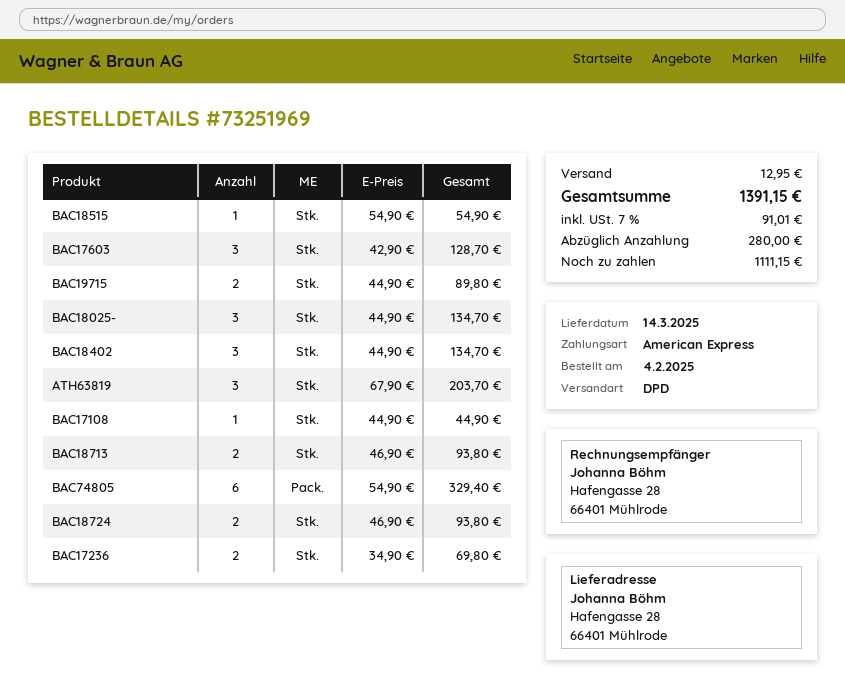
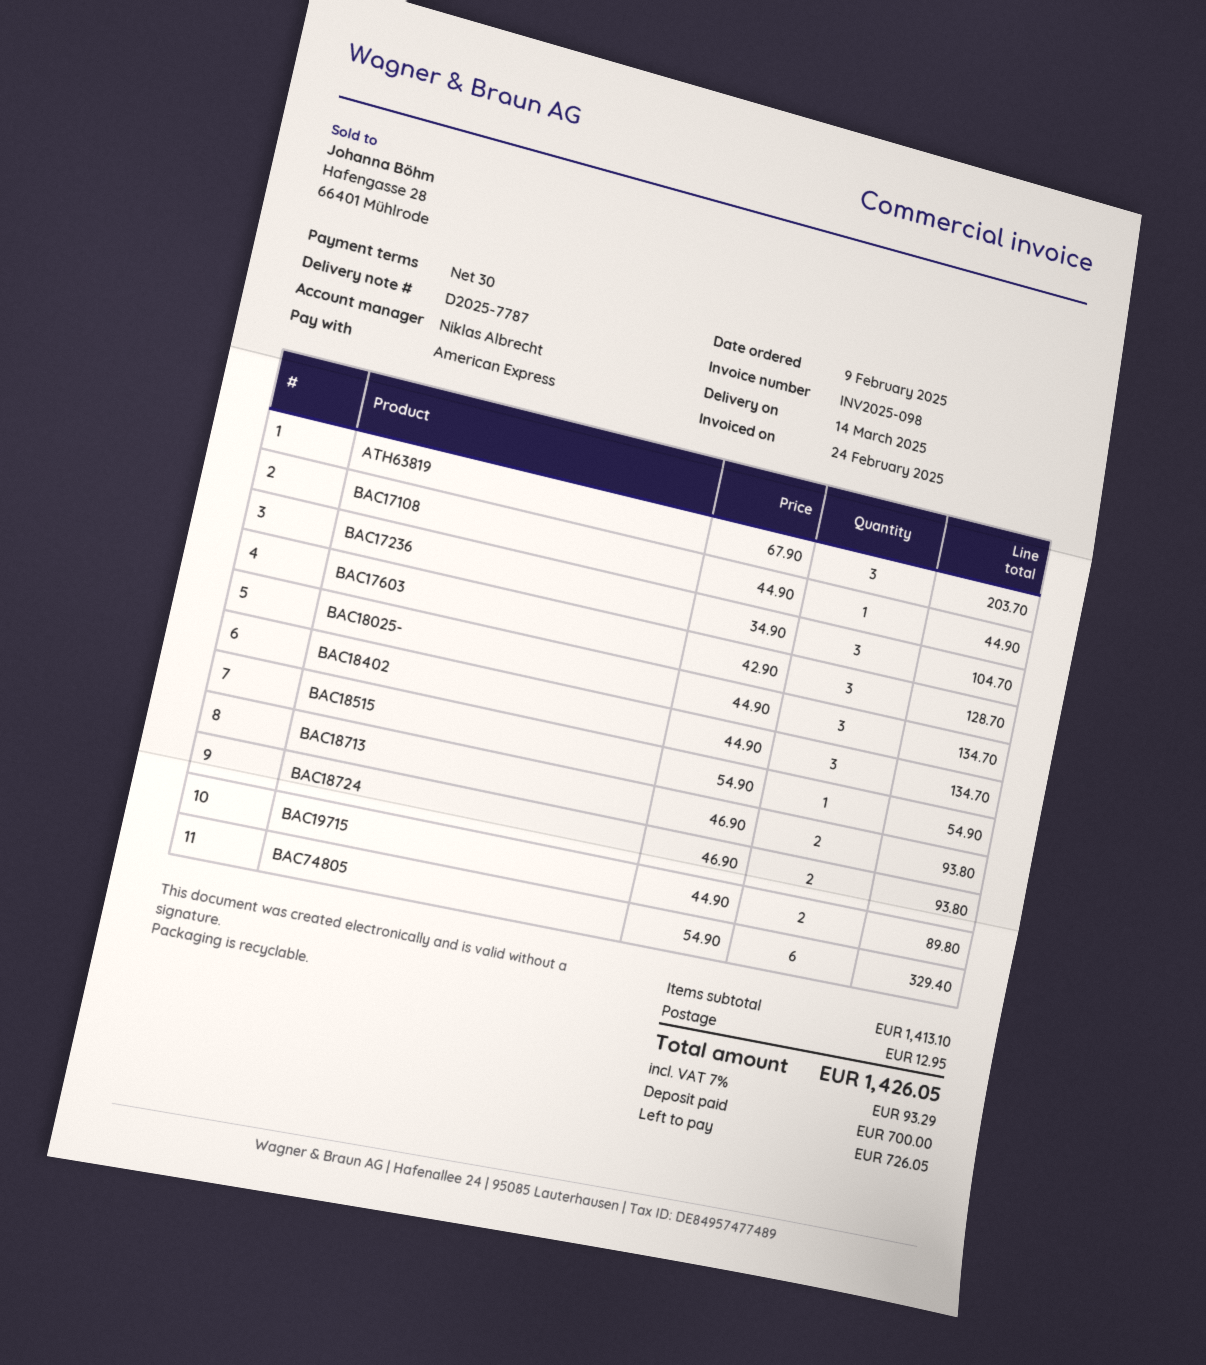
order date: 2025-02-04 -> 2025-02-09
BAC17236: 2 x 34.90 = 69.80 -> 3 x 34.90 = 104.70
tax: 7% = 91.01 -> 7% = 93.29
total: 1391.15 -> 1426.05
deposit: 280.00 -> 700.00
balance: 1111.15 -> 726.05

